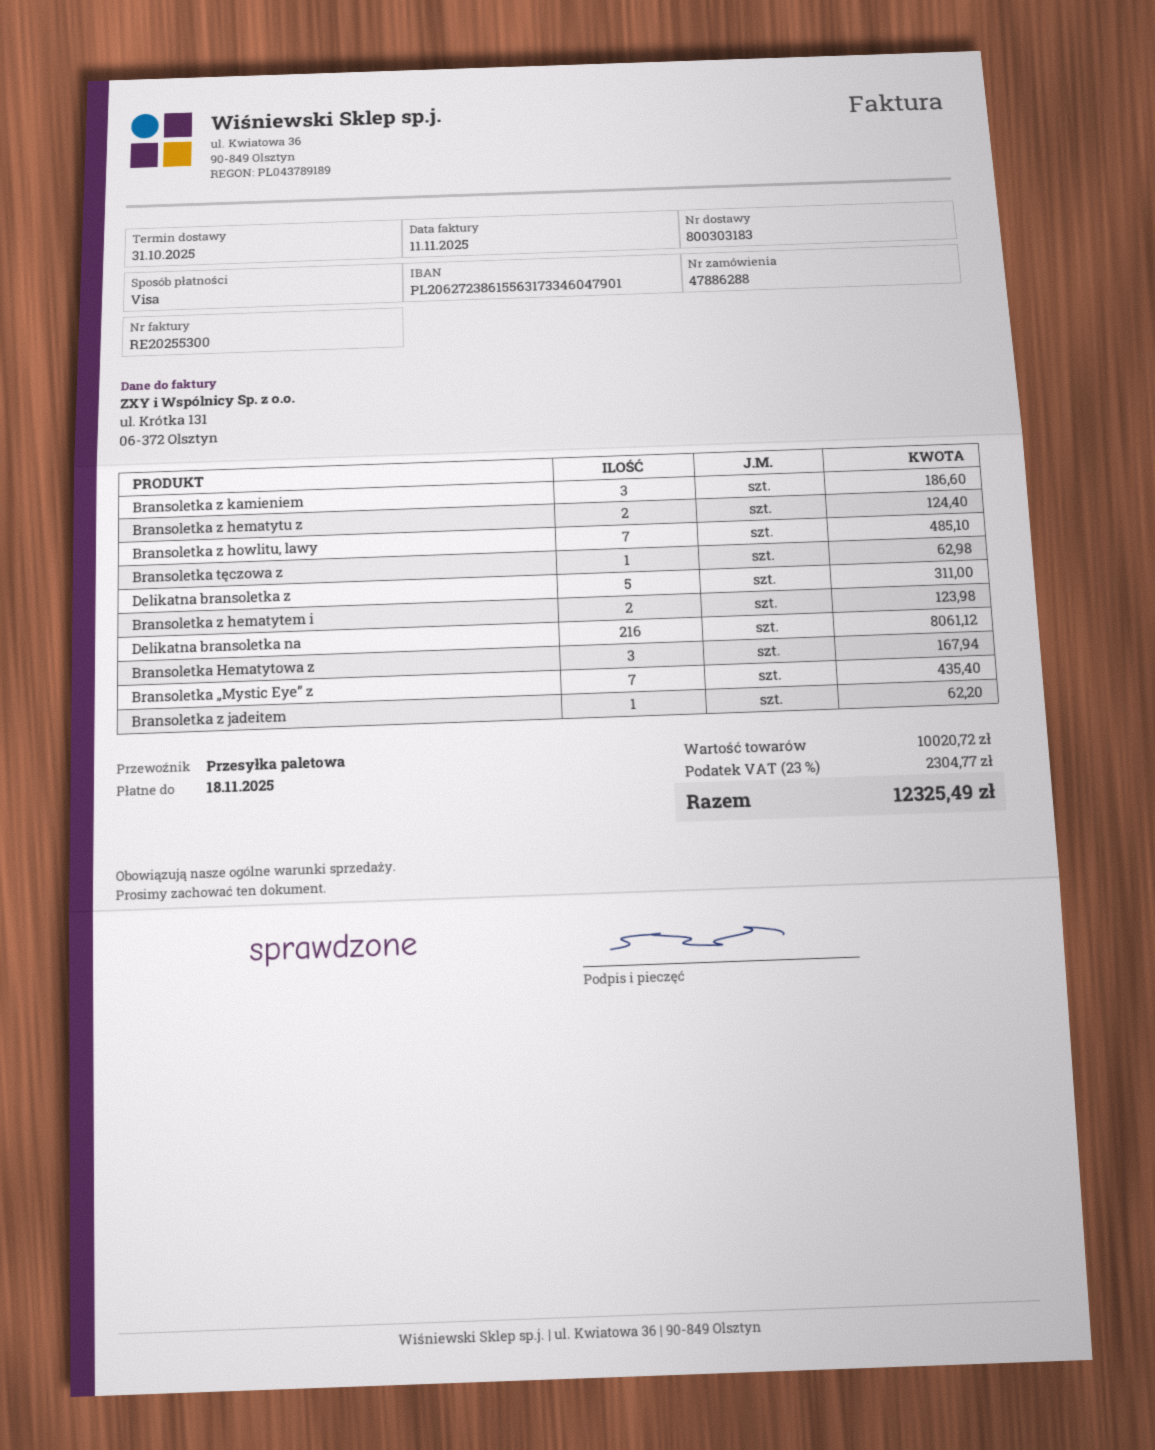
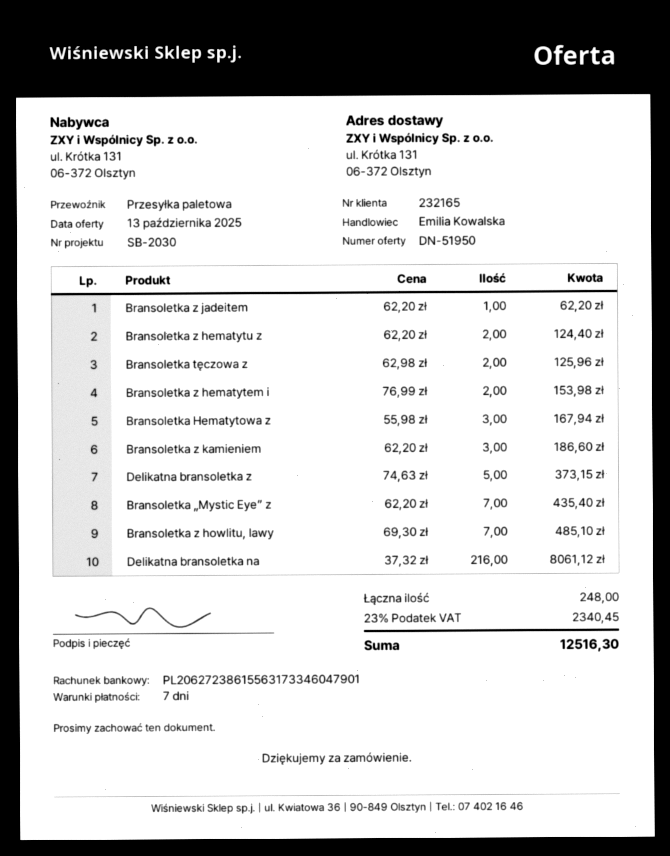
Bransoletka tęczowa z: 1 for 62.98 -> 2 for 125.96
Delikatna bransoletka z: 5 for 311.00 -> 5 for 373.15
Bransoletka z hematytem i: 2 for 123.98 -> 2 for 153.98
tax: 23% = 2304.77 -> 23% = 2340.45
total: 12325.49 -> 12516.30

